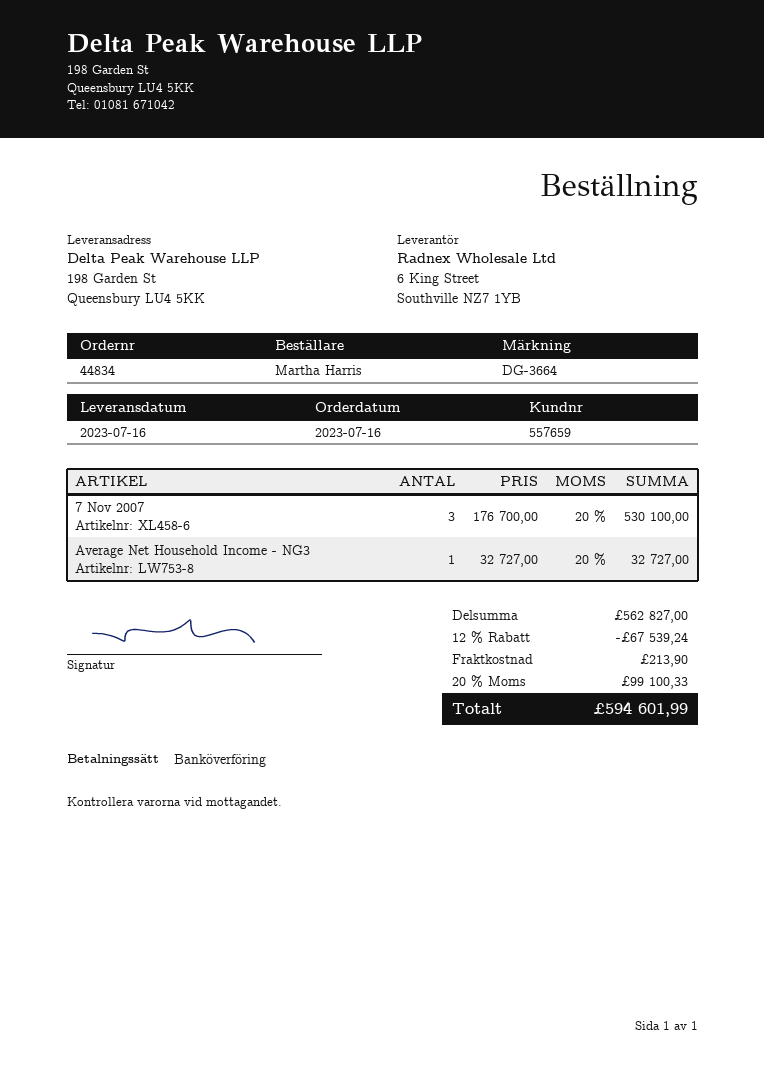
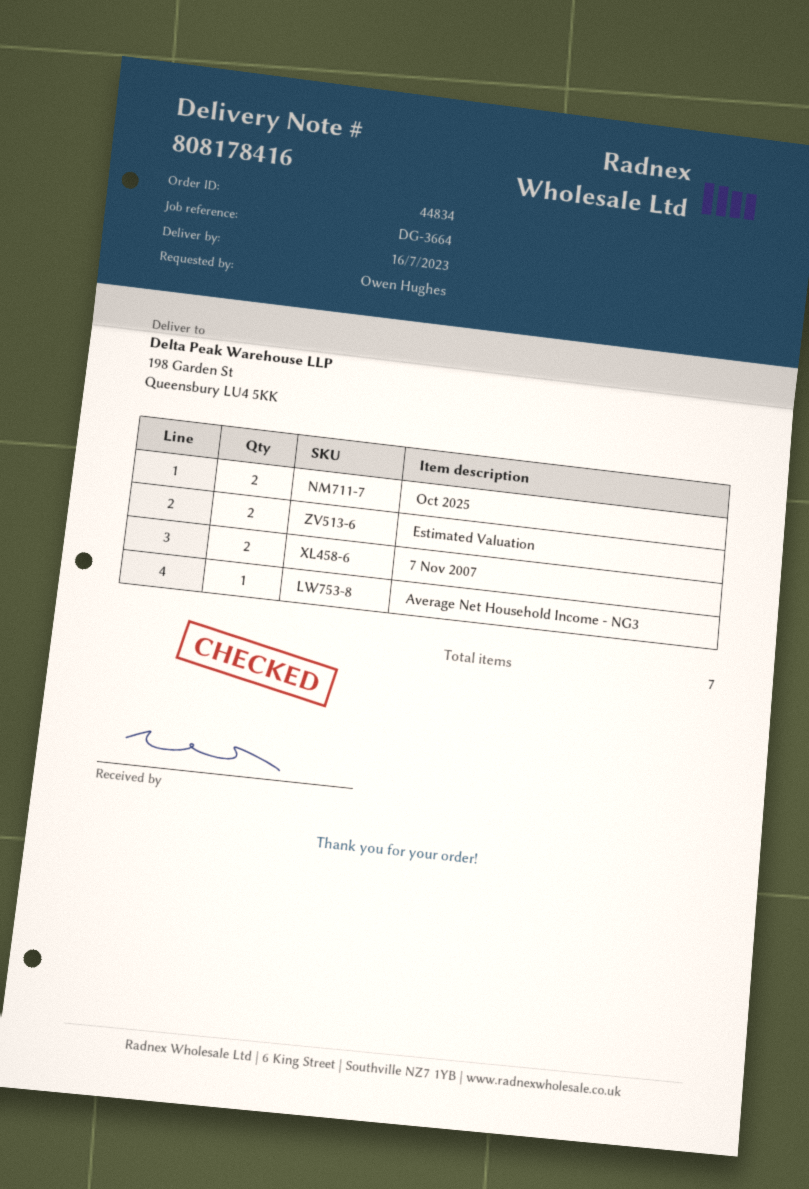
ordered by: Martha Harris -> Owen Hughes
7 Nov 2007: 3 -> 2
Oct 2025: none -> 2
Estimated Valuation: none -> 2

